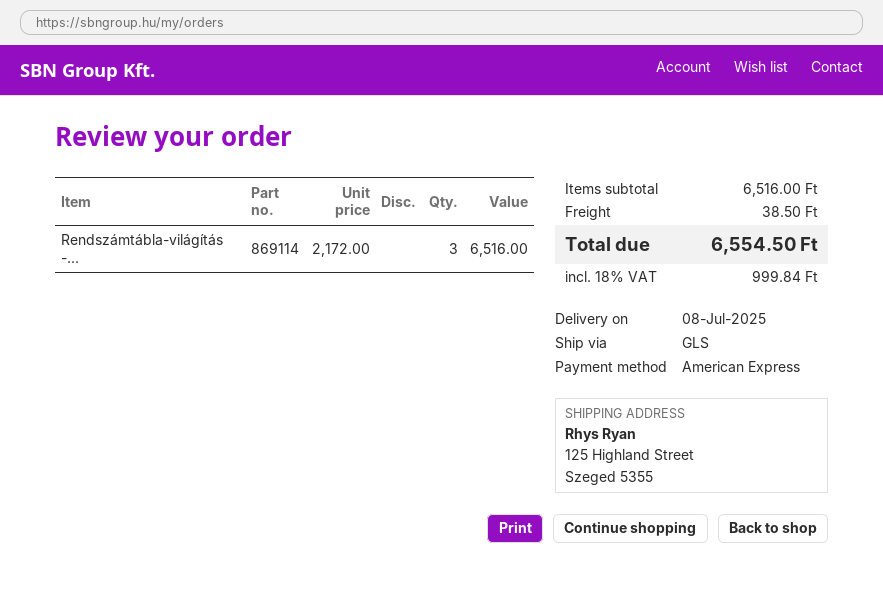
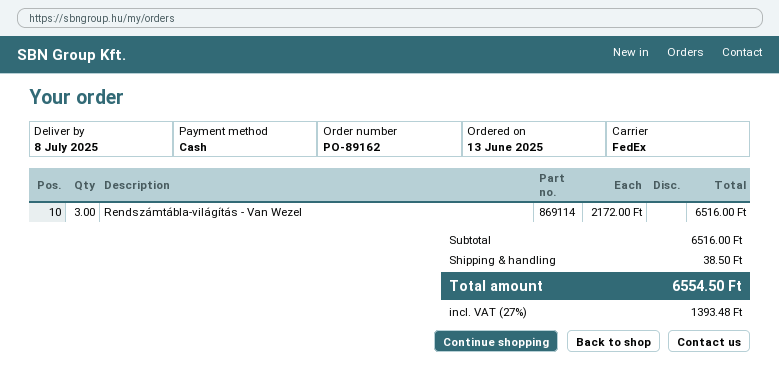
payment method: American Express -> cash
shipping method: GLS -> FedEx
tax: 18% = 999.84 -> 27% = 1393.48

